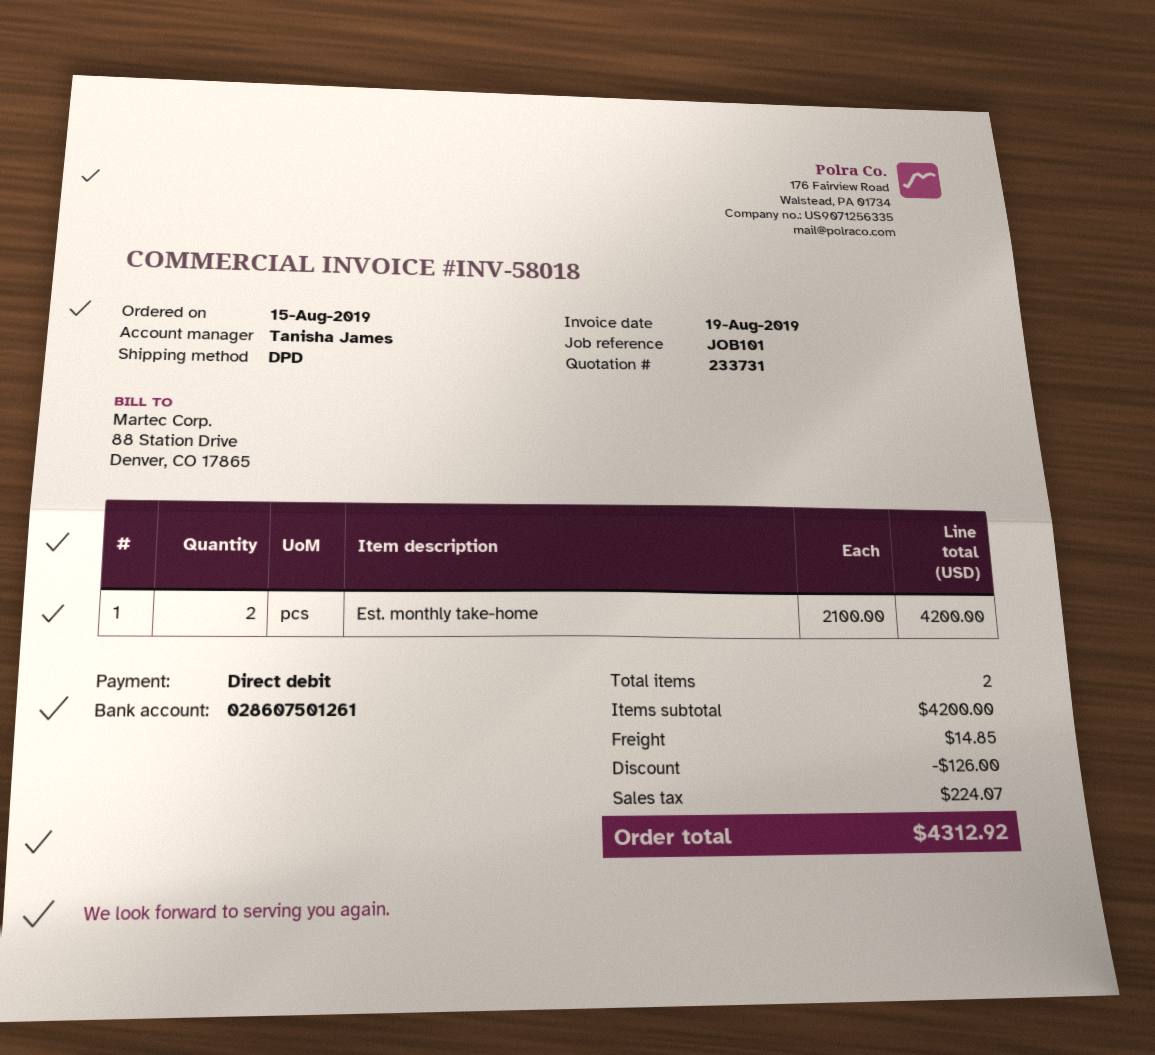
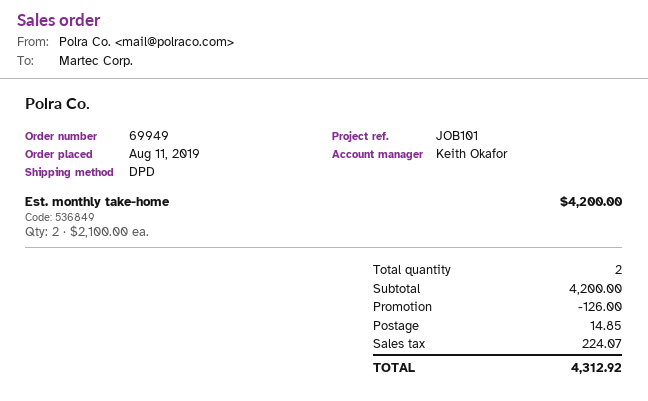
order date: 2019-08-15 -> 2019-08-11
sales rep: Tanisha James -> Keith Okafor

